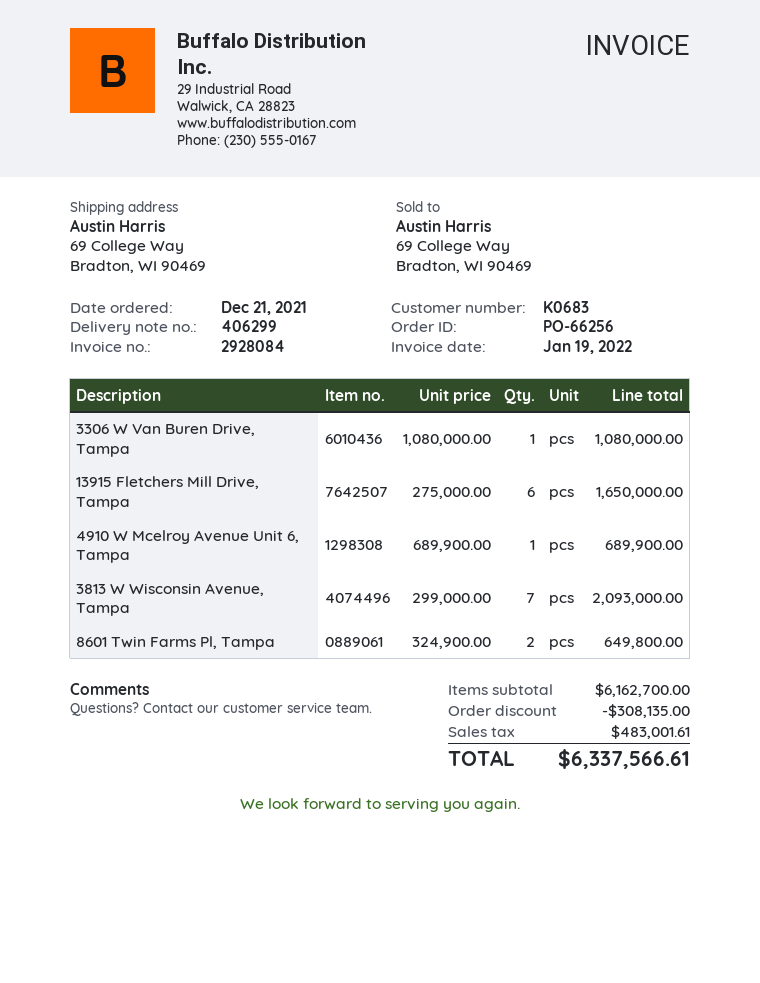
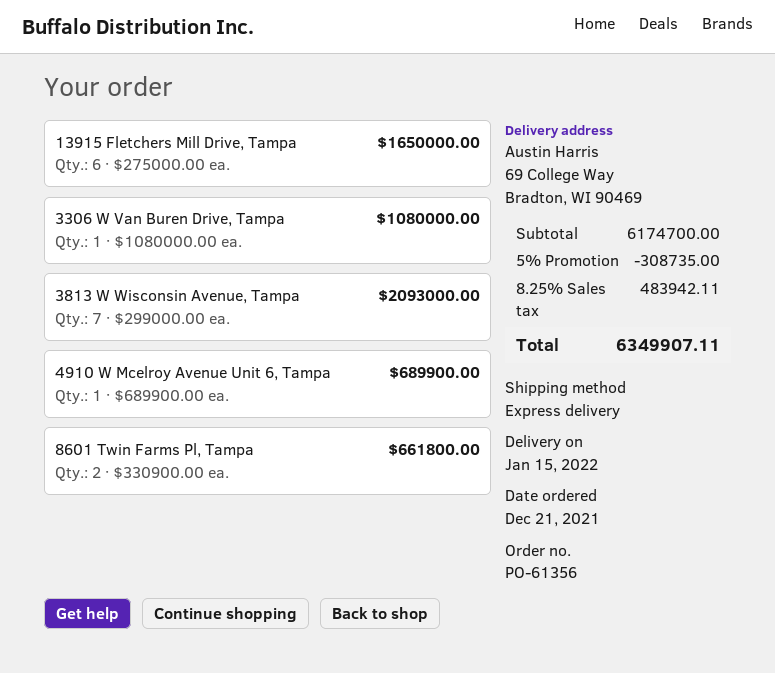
order number: PO-66256 -> PO-61356
8601 Twin Farms Pl, Tampa: 2 x 324900.00 = 649800.00 -> 2 x 330900.00 = 661800.00
subtotal: 6162700.00 -> 6174700.00
discount: 308135.00 -> 308735.00
tax: 483001.61 -> 483942.11
total: 6337566.61 -> 6349907.11

